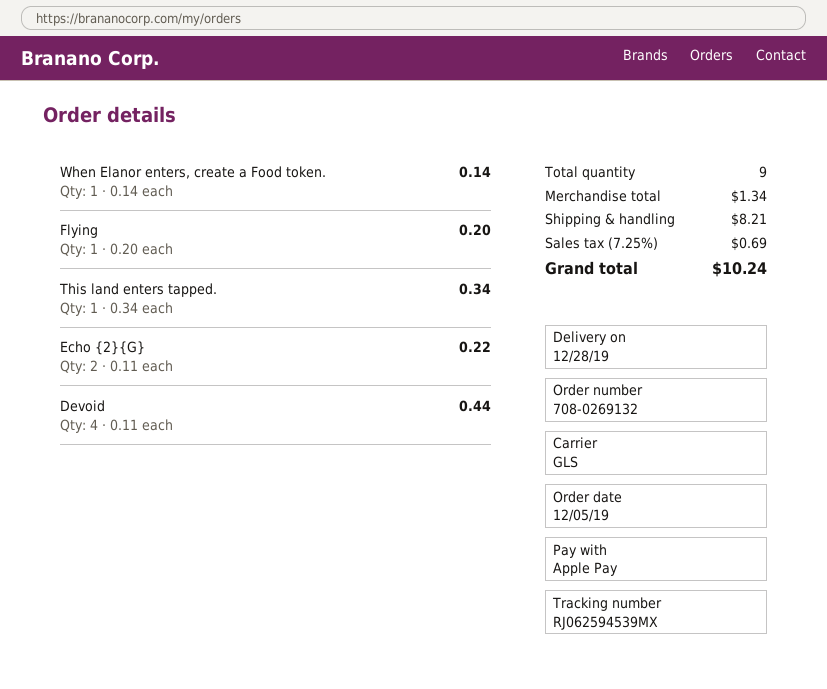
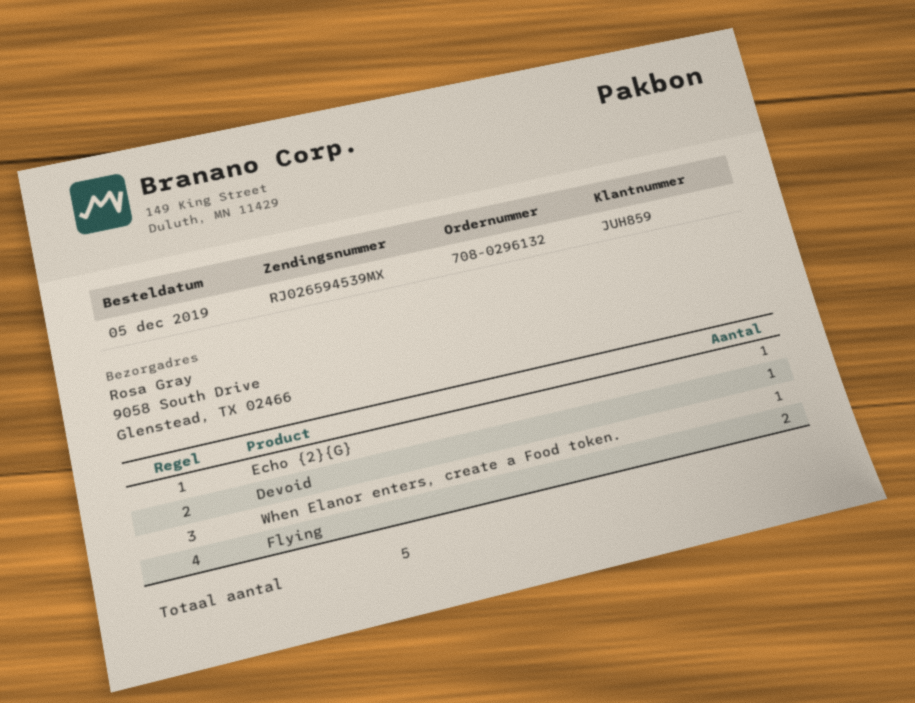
order number: 708-0269132 -> 708-0296132
tracking number: RJ062594539MX -> RJ026594539MX
Flying: 1 -> 2
This land enters tapped.: 1 -> none
Echo {2}{G}: 2 -> 1
Devoid: 4 -> 1
total quantity: 9 -> 5

